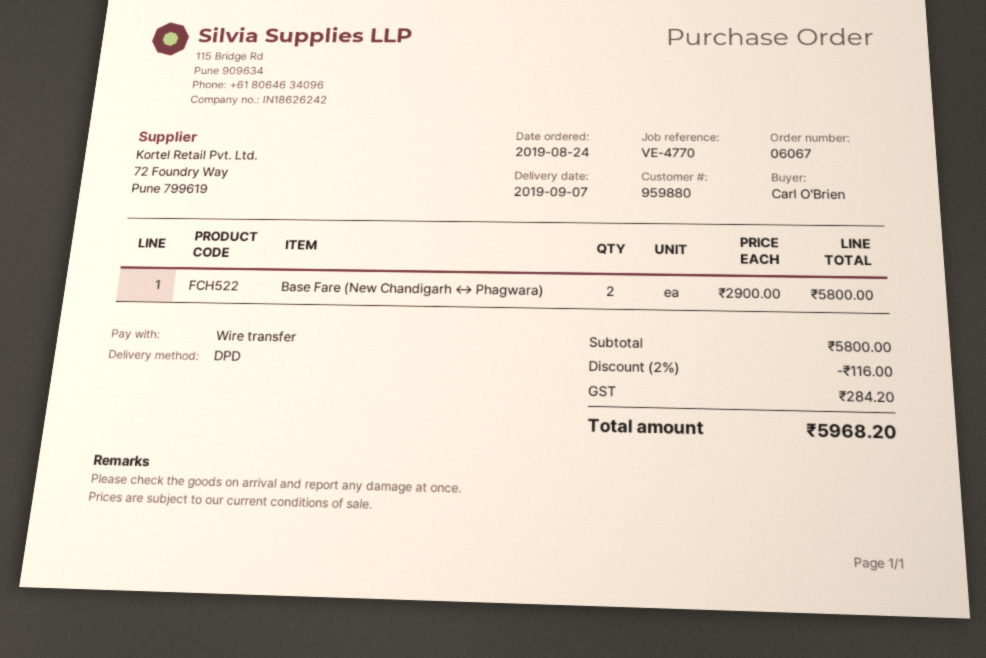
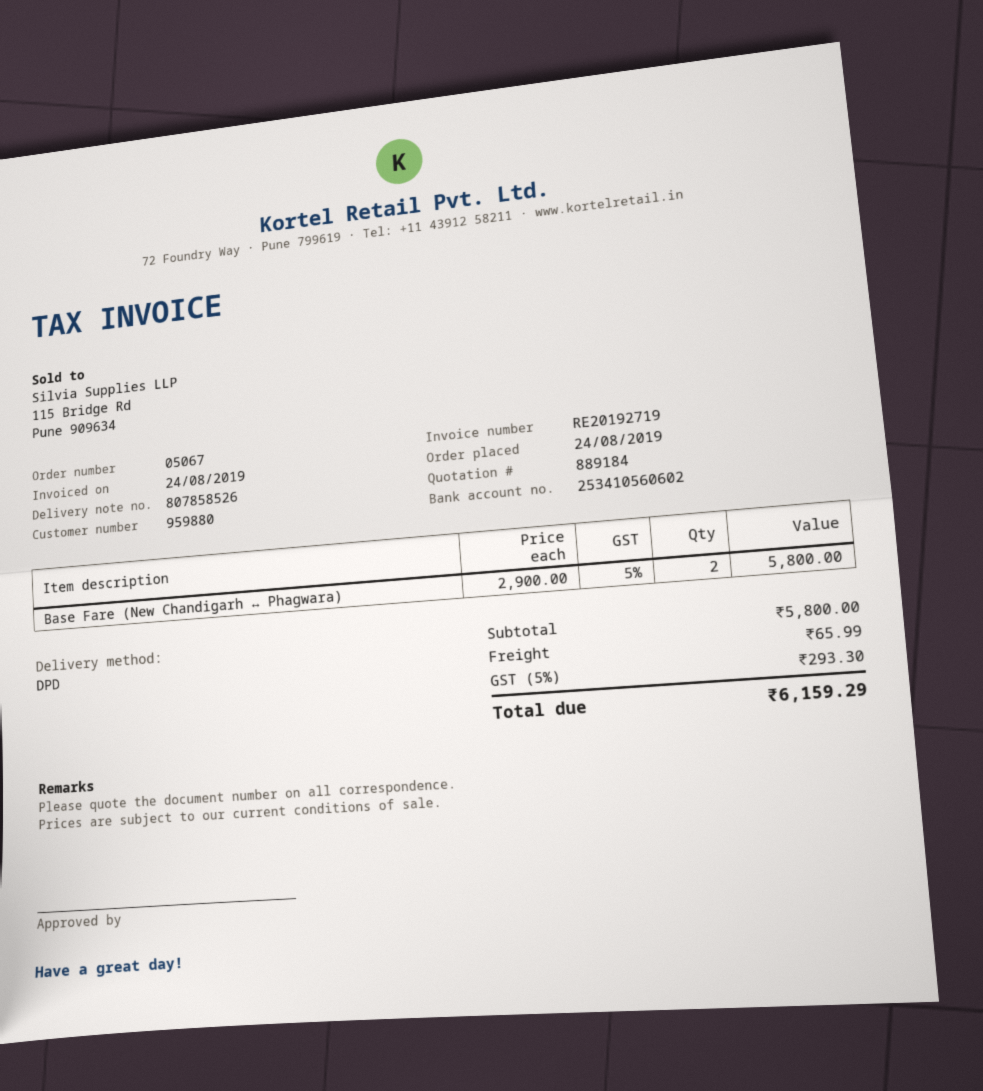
order number: 06067 -> 05067
discount: 2% = 116.00 -> none
shipping: none -> 65.99
tax: 284.20 -> 293.30
total: 5968.20 -> 6159.29

